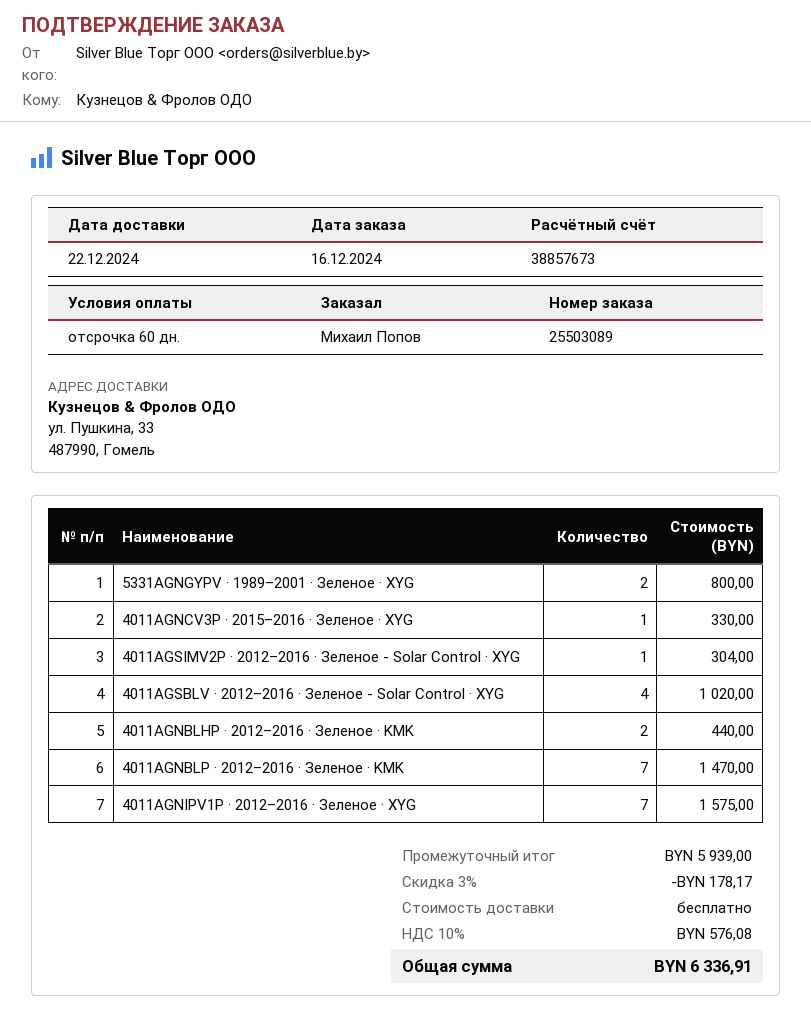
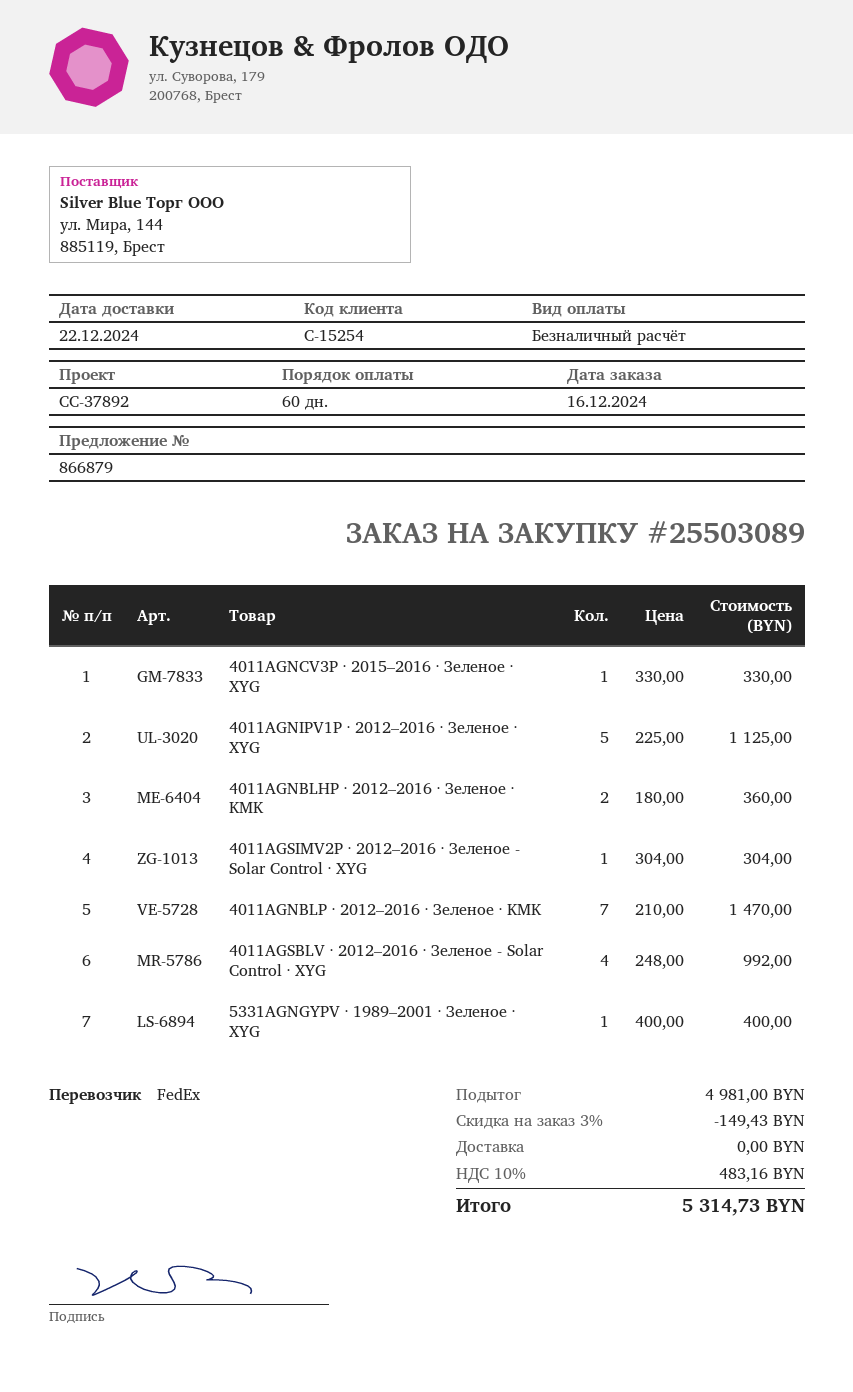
5331AGNGYPV · 1989–2001 · Зеленое · XYG: 2 for 800.00 -> 1 for 400.00
4011AGSBLV · 2012–2016 · Зеленое - Solar Control · XYG: 4 for 1020.00 -> 4 for 992.00
4011AGNBLHP · 2012–2016 · Зеленое · KMK: 2 for 440.00 -> 2 for 360.00
4011AGNIPV1P · 2012–2016 · Зеленое · XYG: 7 for 1575.00 -> 5 for 1125.00
subtotal: 5939.00 -> 4981.00
discount: 3% = 178.17 -> 3% = 149.43
tax: 10% = 576.08 -> 10% = 483.16
total: 6336.91 -> 5314.73

